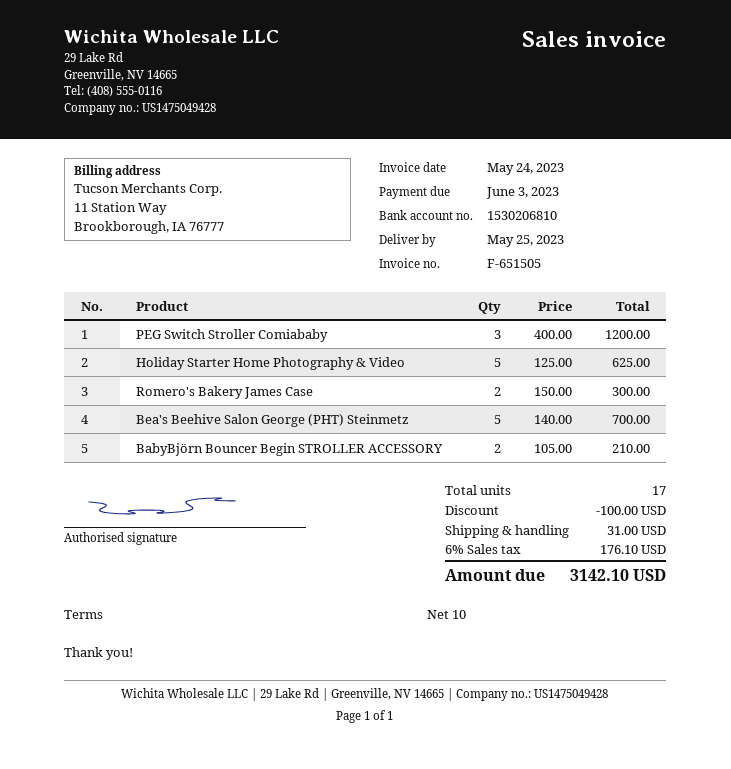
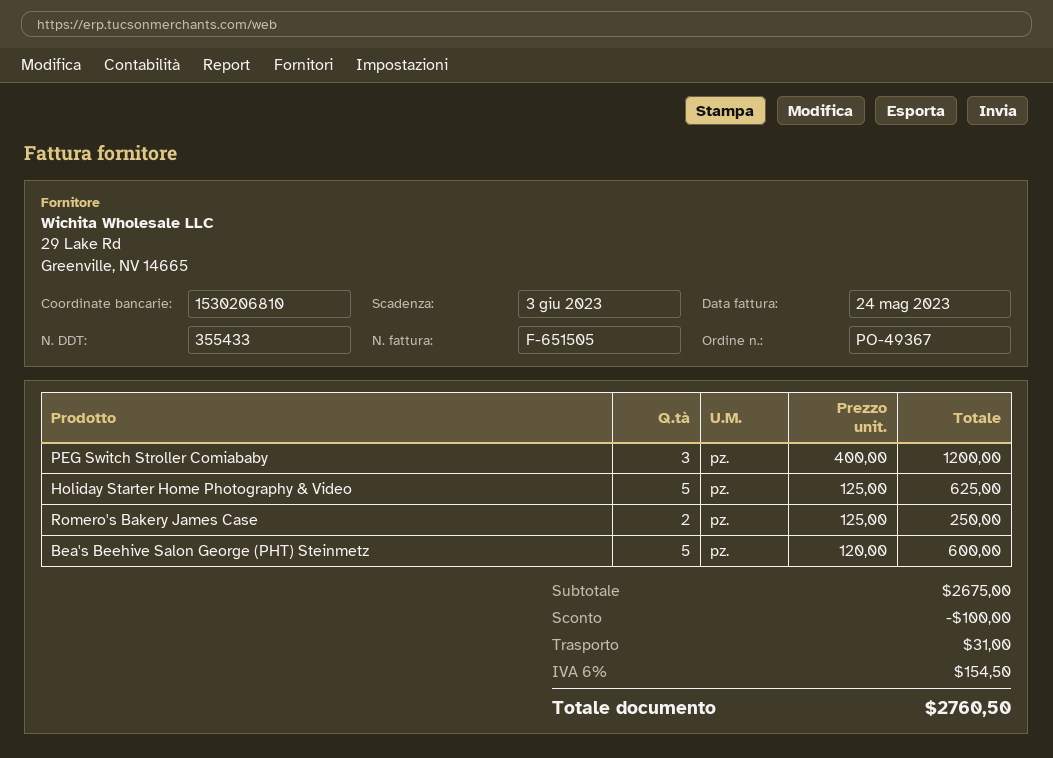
Romero's Bakery James Case: 2 x 150.00 = 300.00 -> 2 x 125.00 = 250.00
Bea's Beehive Salon George (PHT) Steinmetz: 5 x 140.00 = 700.00 -> 5 x 120.00 = 600.00
BabyBjörn Bouncer Begin STROLLER ACCESSORY: 2 x 105.00 = 210.00 -> none
tax: 6% = 176.10 -> 6% = 154.50
total: 3142.10 -> 2760.50

